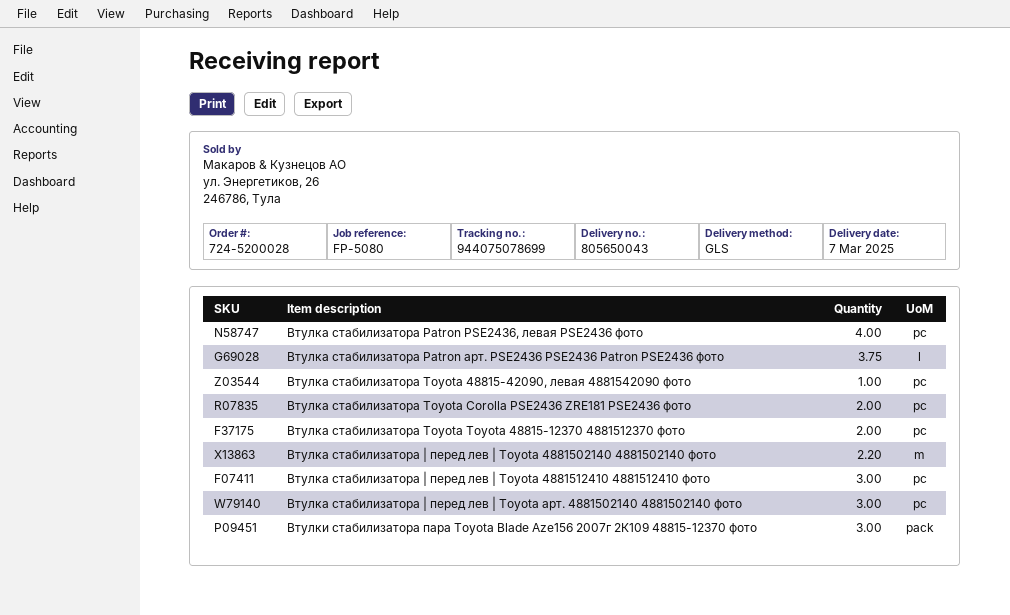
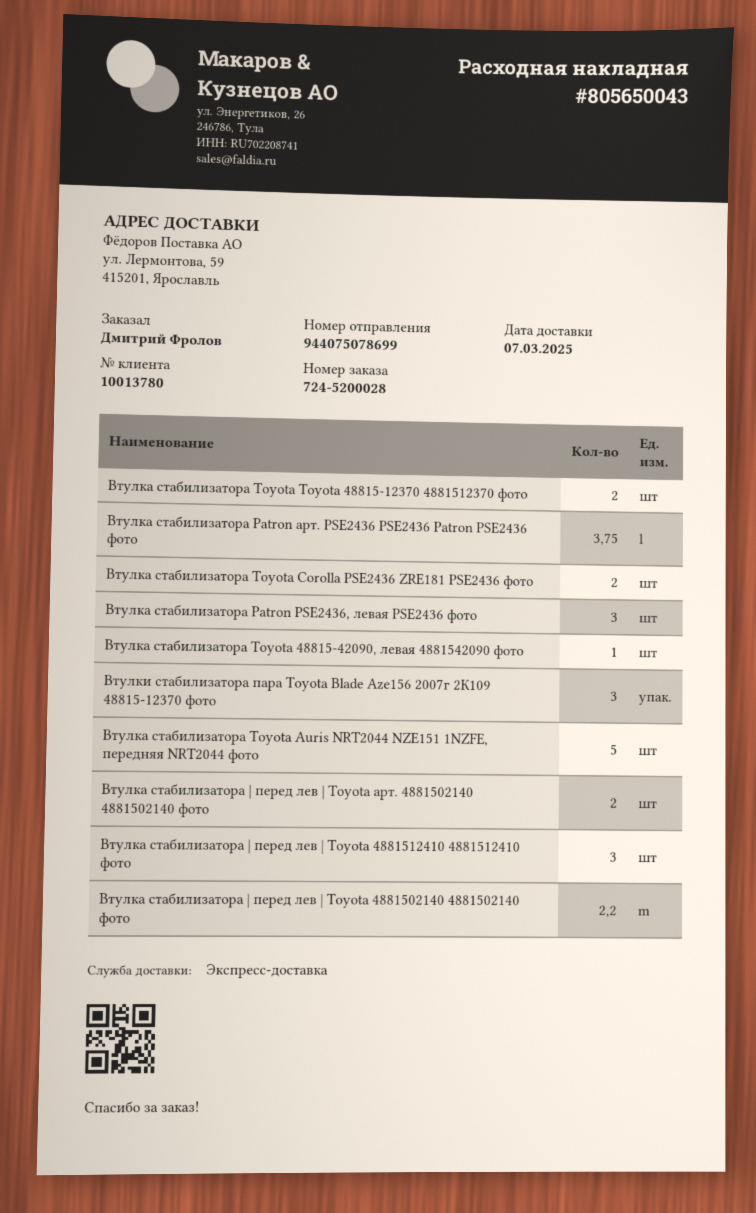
shipping method: GLS -> express
Втулка стабилизатора Patron PSE2436, левая PSE2436 фото: 4 -> 3
Втулка стабилизатора | перед лев | Toyota арт. 4881502140 4881502140 фото: 3 -> 2
Втулка стабилизатора Toyota Auris NRT2044 NZE151 1NZFE, передняя NRT2044 фото: none -> 5

